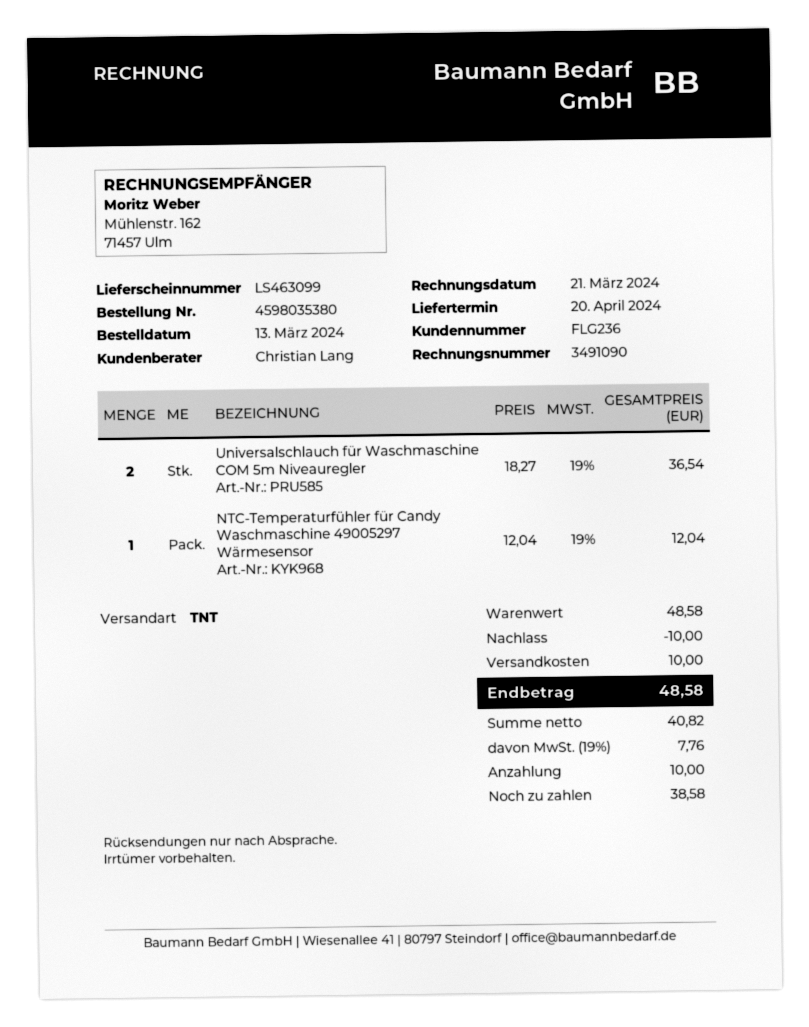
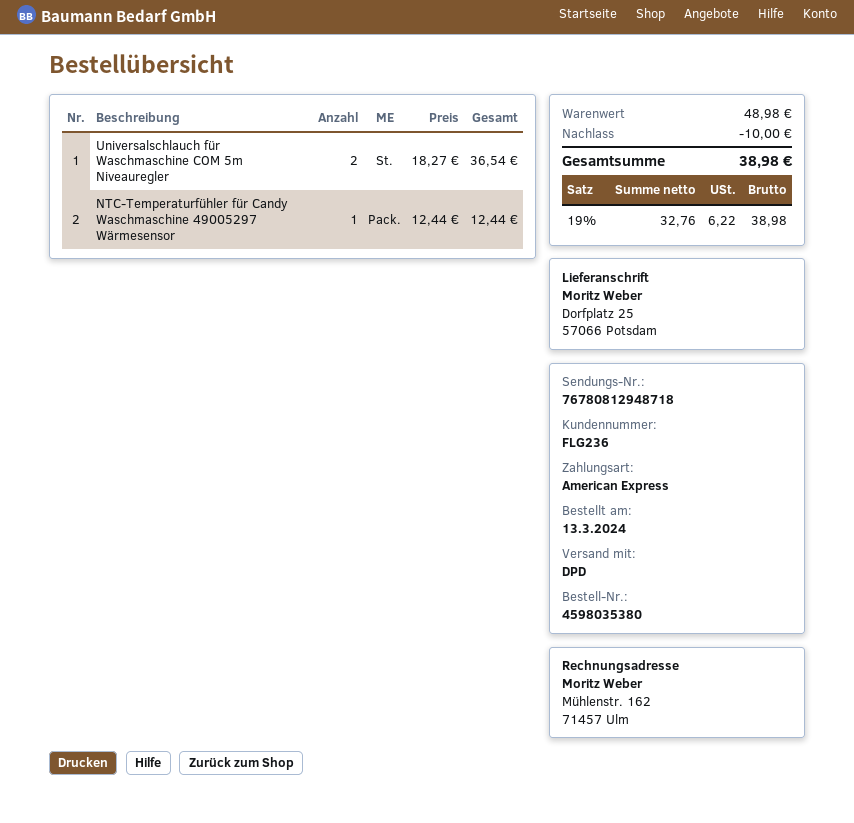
shipping method: TNT -> DPD
NTC-Temperaturfühler für Candy Waschmaschine 49005297 Wärmesensor: 1 x 12.04 = 12.04 -> 1 x 12.44 = 12.44
subtotal: 48.58 -> 48.98
shipping: 10.00 -> none
net: 40.82 -> 32.76
tax: 19% = 7.76 -> 19% = 6.22
total: 48.58 -> 38.98

